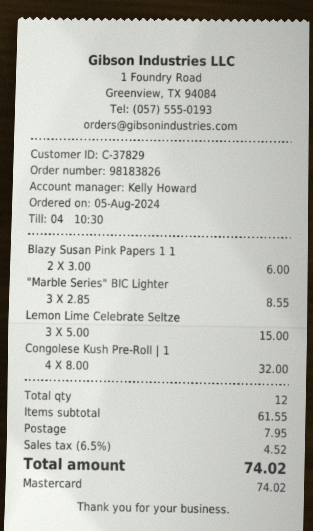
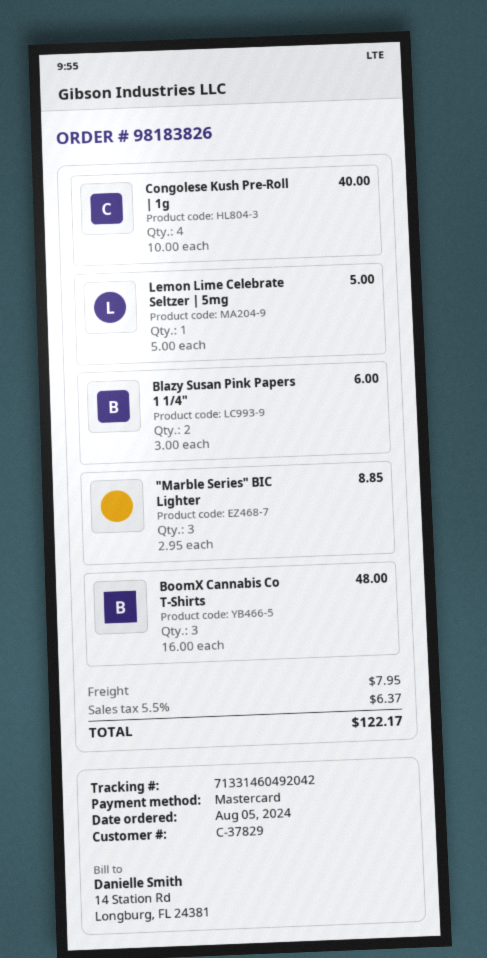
"Marble Series" BIC Lighter: 3 x 2.85 = 8.55 -> 3 x 2.95 = 8.85
Lemon Lime Celebrate Seltze: 3 x 5.00 = 15.00 -> 1 x 5.00 = 5.00
Congolese Kush Pre-Roll | 1: 4 x 8.00 = 32.00 -> 4 x 10.00 = 40.00
BoomX Cannabis Co T-Shirts: none -> 3 x 16.00 = 48.00
tax: 6.5% = 4.52 -> 5.5% = 6.37
total: 74.02 -> 122.17

